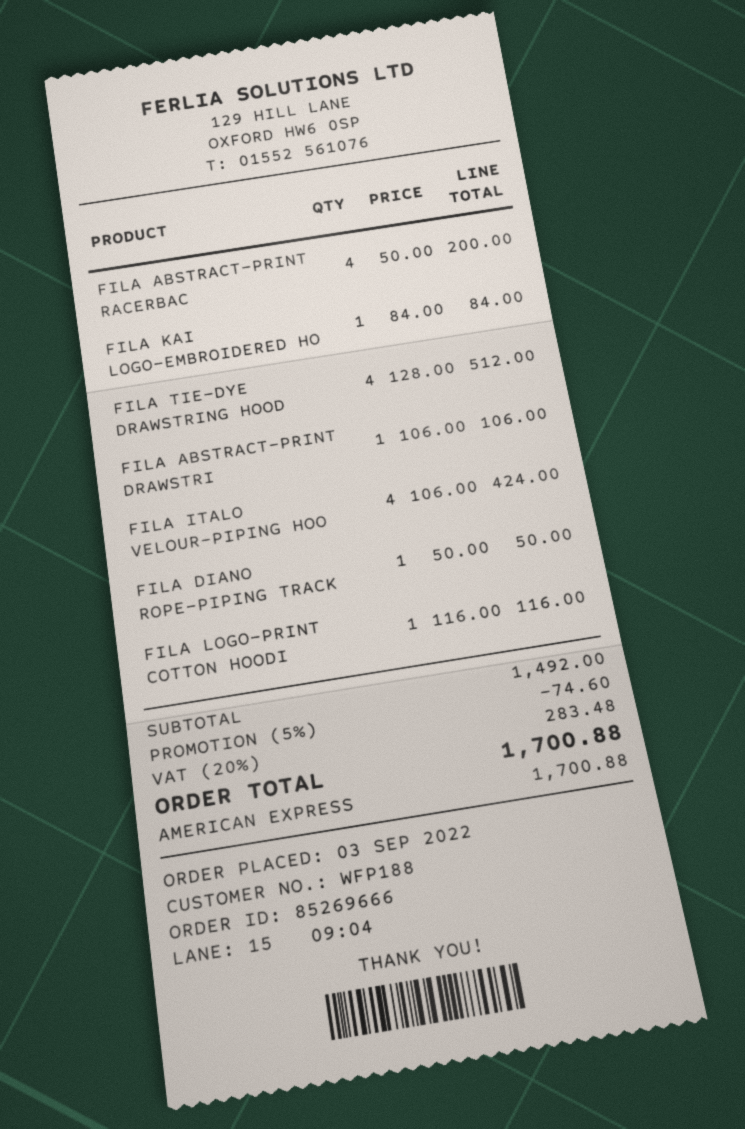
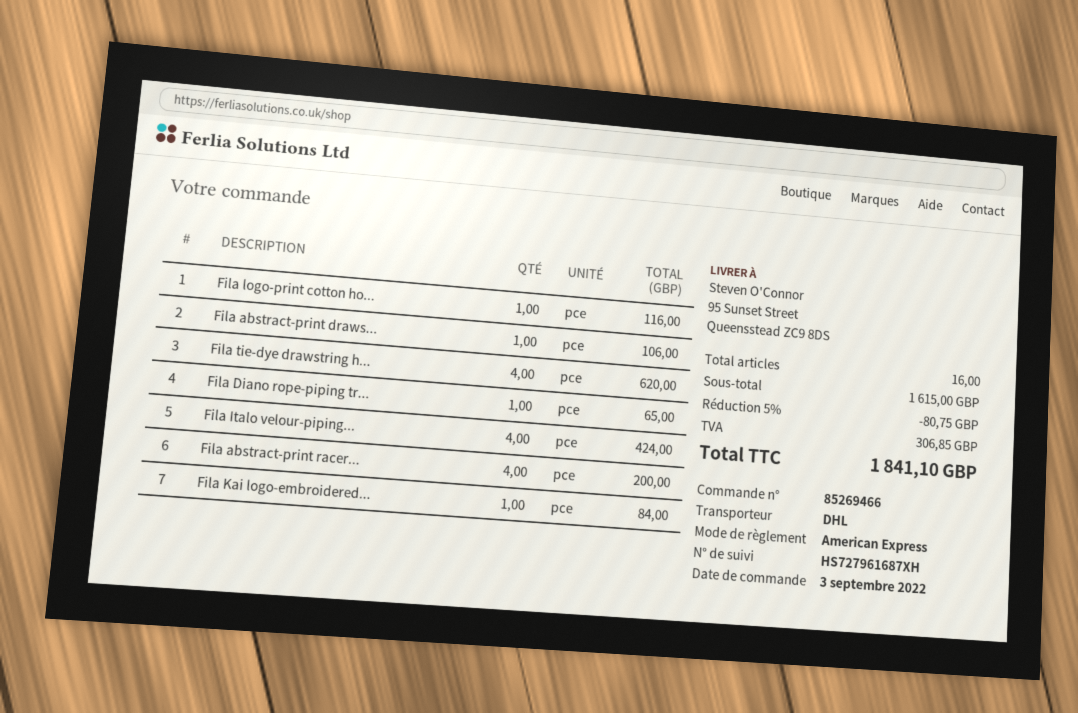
order number: 85269666 -> 85269466
FILA TIE-DYE DRAWSTRING HOOD: 4 for 512.00 -> 4 for 620.00
FILA DIANO ROPE-PIPING TRACK: 1 for 50.00 -> 1 for 65.00
subtotal: 1492.00 -> 1615.00
discount: 5% = 74.60 -> 5% = 80.75
tax: 283.48 -> 306.85
total: 1700.88 -> 1841.10

